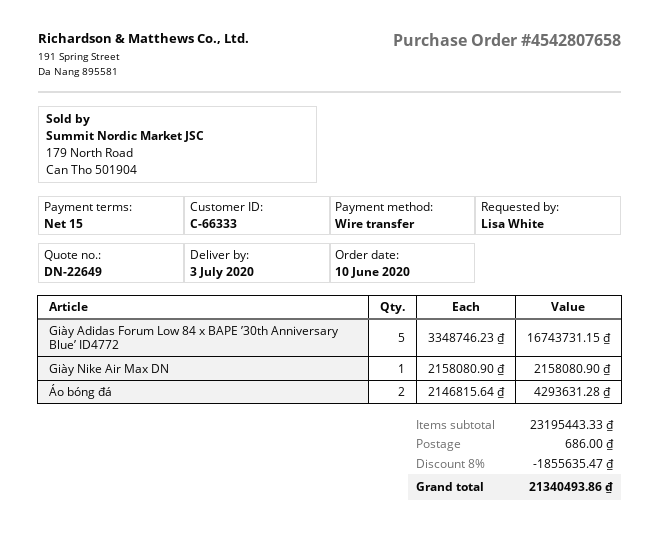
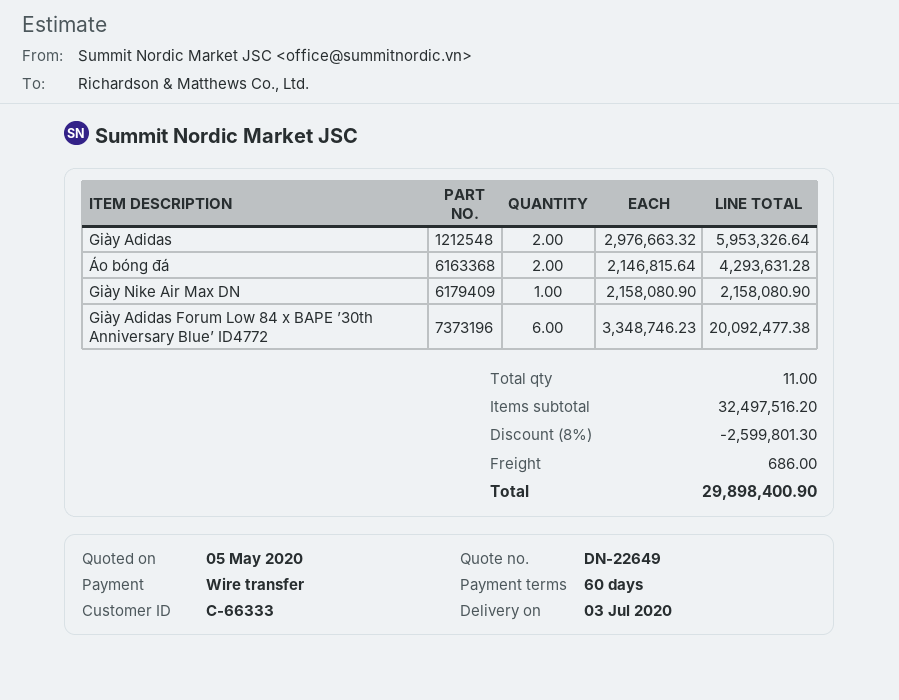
payment terms: 15 days -> 60 days
Giày Adidas Forum Low 84 x BAPE ’30th Anniversary Blue’ ID4772: 5 x 3348746.23 = 16743731.15 -> 6 x 3348746.23 = 20092477.38
Giày Adidas: none -> 2 x 2976663.32 = 5953326.64
subtotal: 23195443.33 -> 32497516.20
discount: 8% = 1855635.47 -> 8% = 2599801.30
total: 21340493.86 -> 29898400.90

